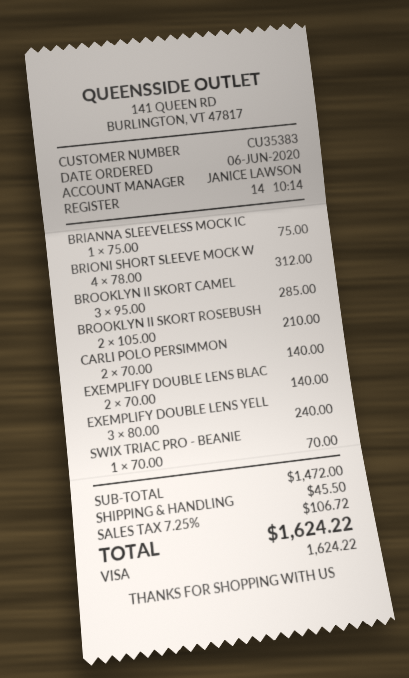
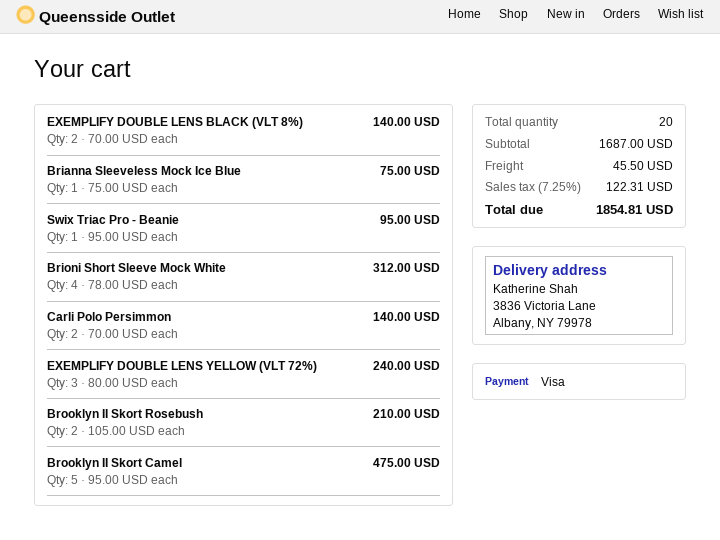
BROOKLYN II SKORT CAMEL: 3 x 95.00 = 285.00 -> 5 x 95.00 = 475.00
SWIX TRIAC PRO - BEANIE: 1 x 70.00 = 70.00 -> 1 x 95.00 = 95.00
subtotal: 1472.00 -> 1687.00
tax: 7.25% = 106.72 -> 7.25% = 122.31
total: 1624.22 -> 1854.81

